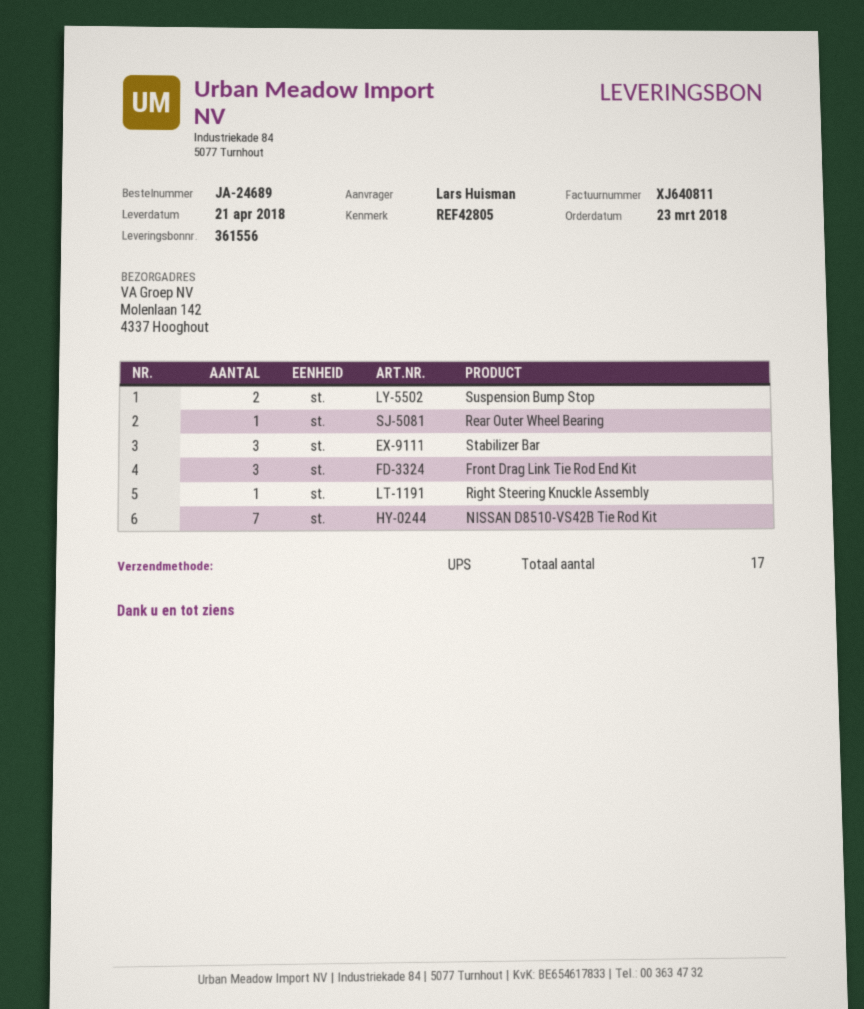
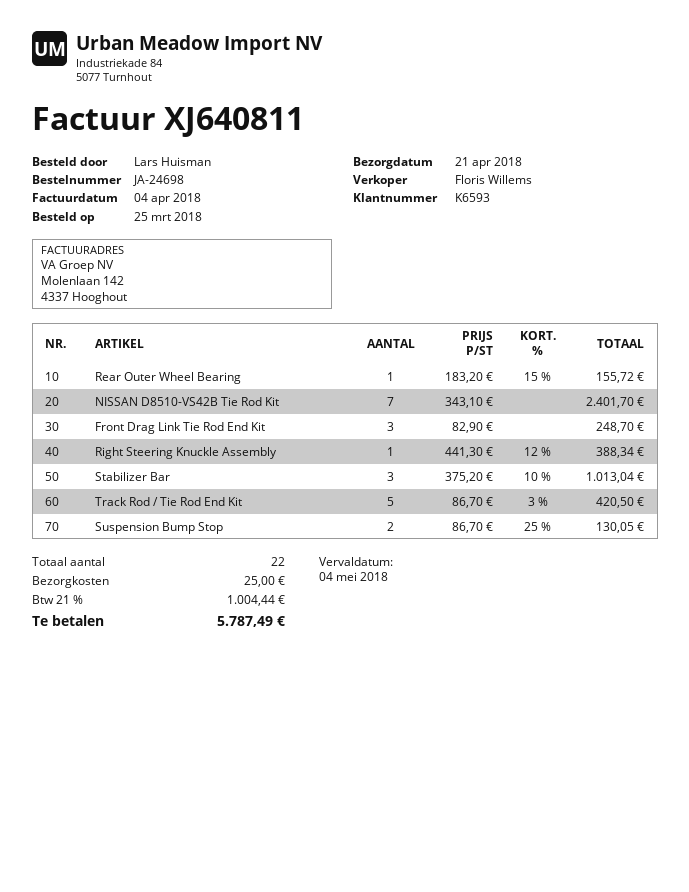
order number: JA-24689 -> JA-24698
order date: 2018-03-23 -> 2018-03-25
Track Rod / Tie Rod End Kit: none -> 5
total quantity: 17 -> 22

